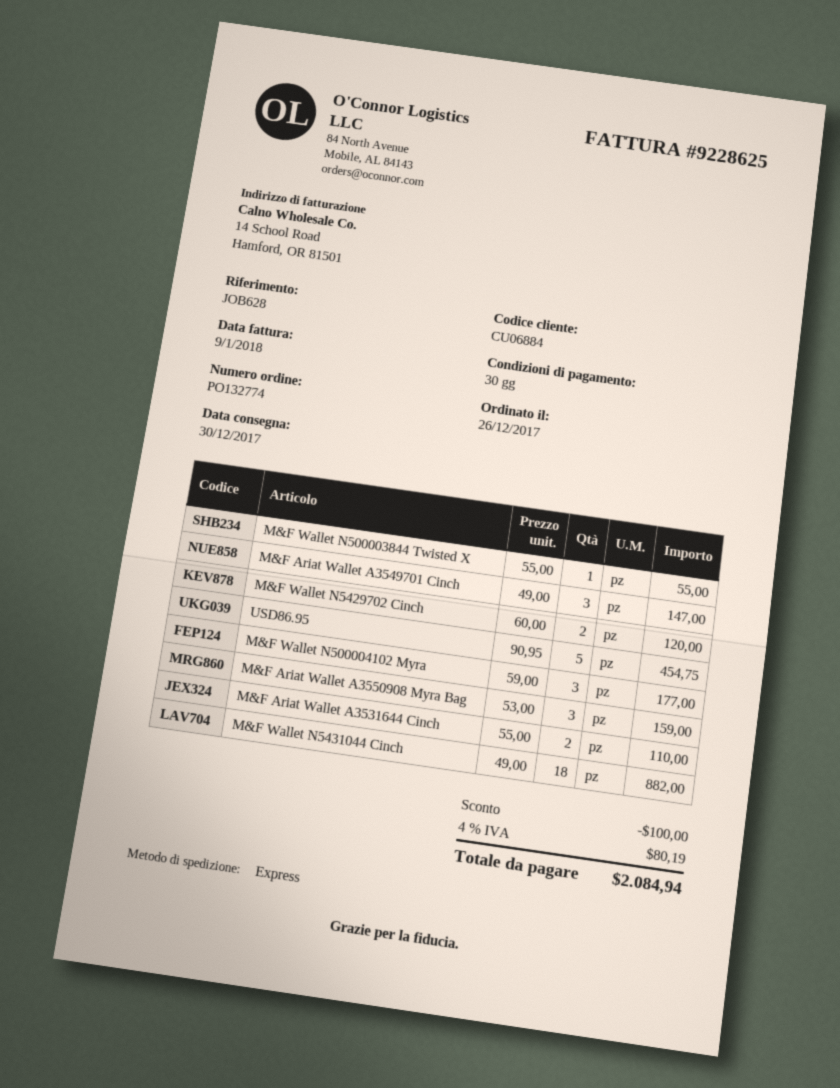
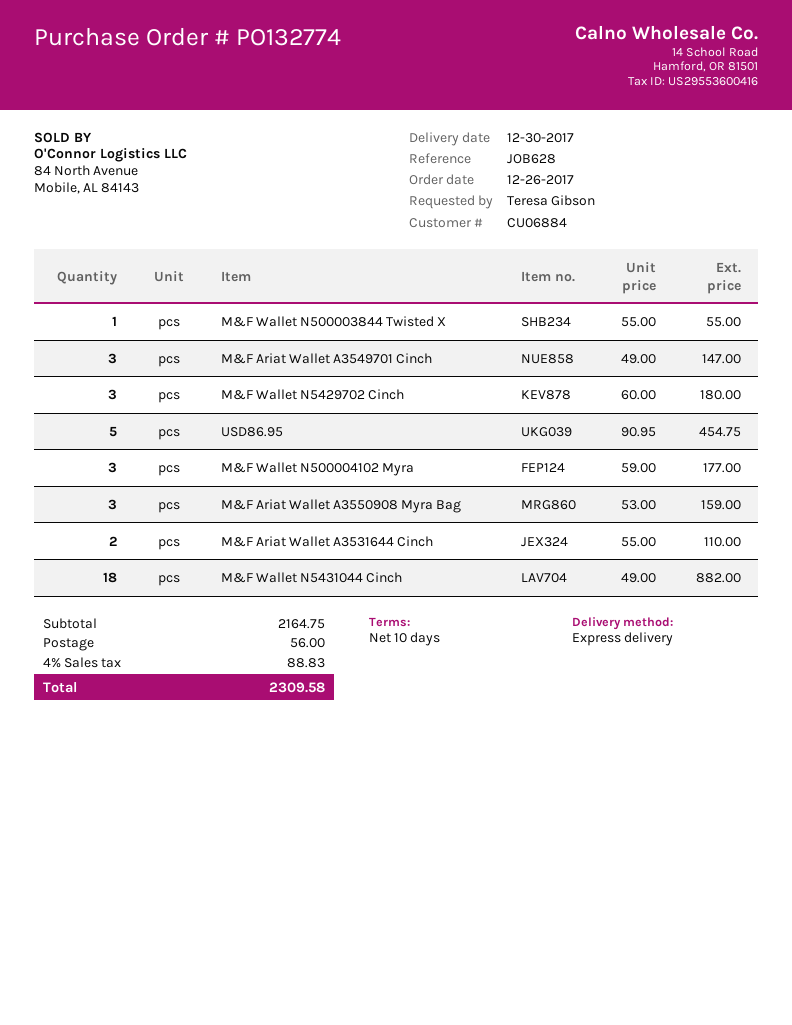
payment terms: 30 days -> 10 days
M&F Wallet N5429702 Cinch: 2 x 60.00 = 120.00 -> 3 x 60.00 = 180.00
discount: 100.00 -> none
shipping: none -> 56.00
tax: 4% = 80.19 -> 4% = 88.83
total: 2084.94 -> 2309.58

